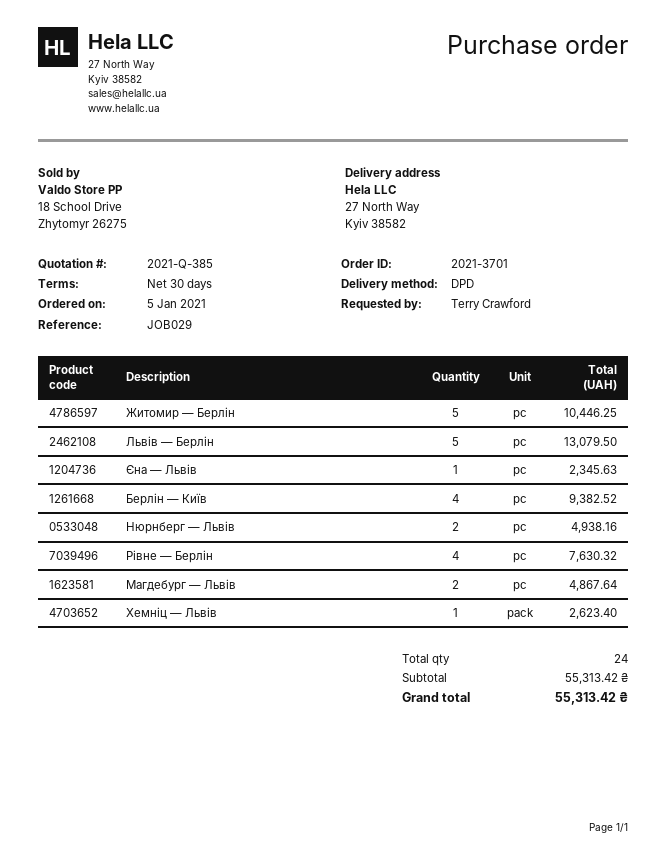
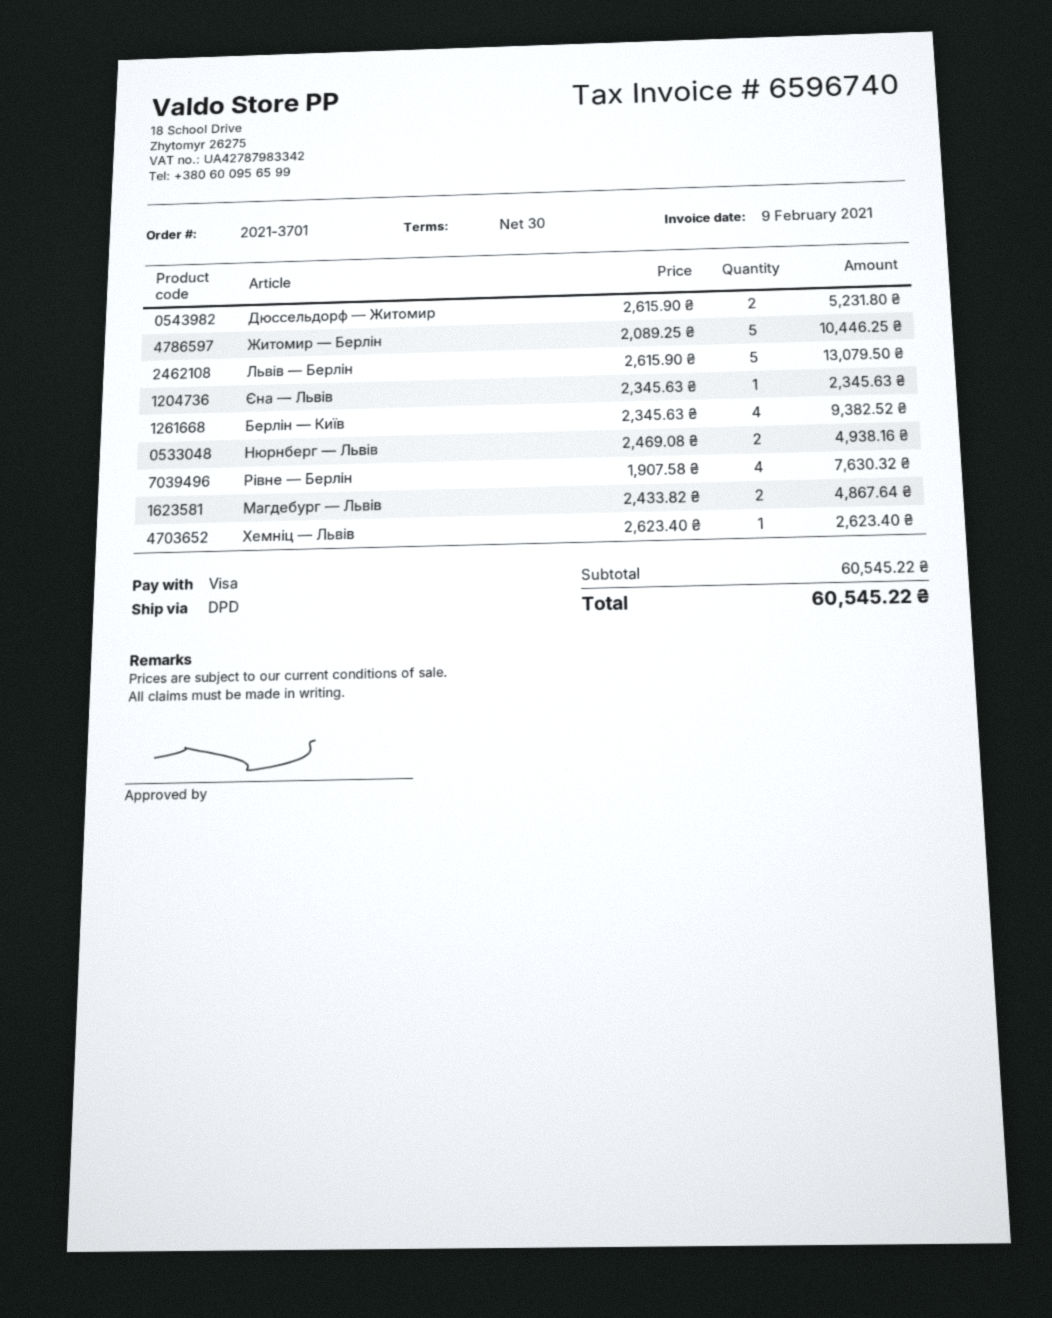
Дюссельдорф — Житомир: none -> 2 for 5231.80
subtotal: 55313.42 -> 60545.22
total: 55313.42 -> 60545.22

